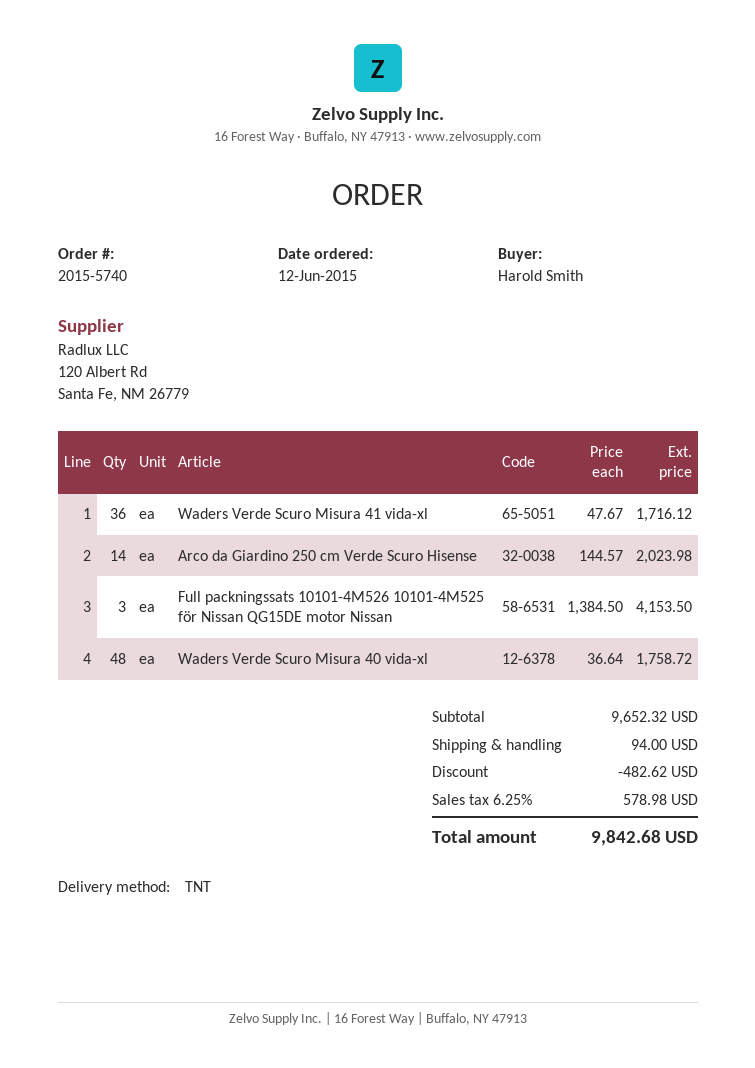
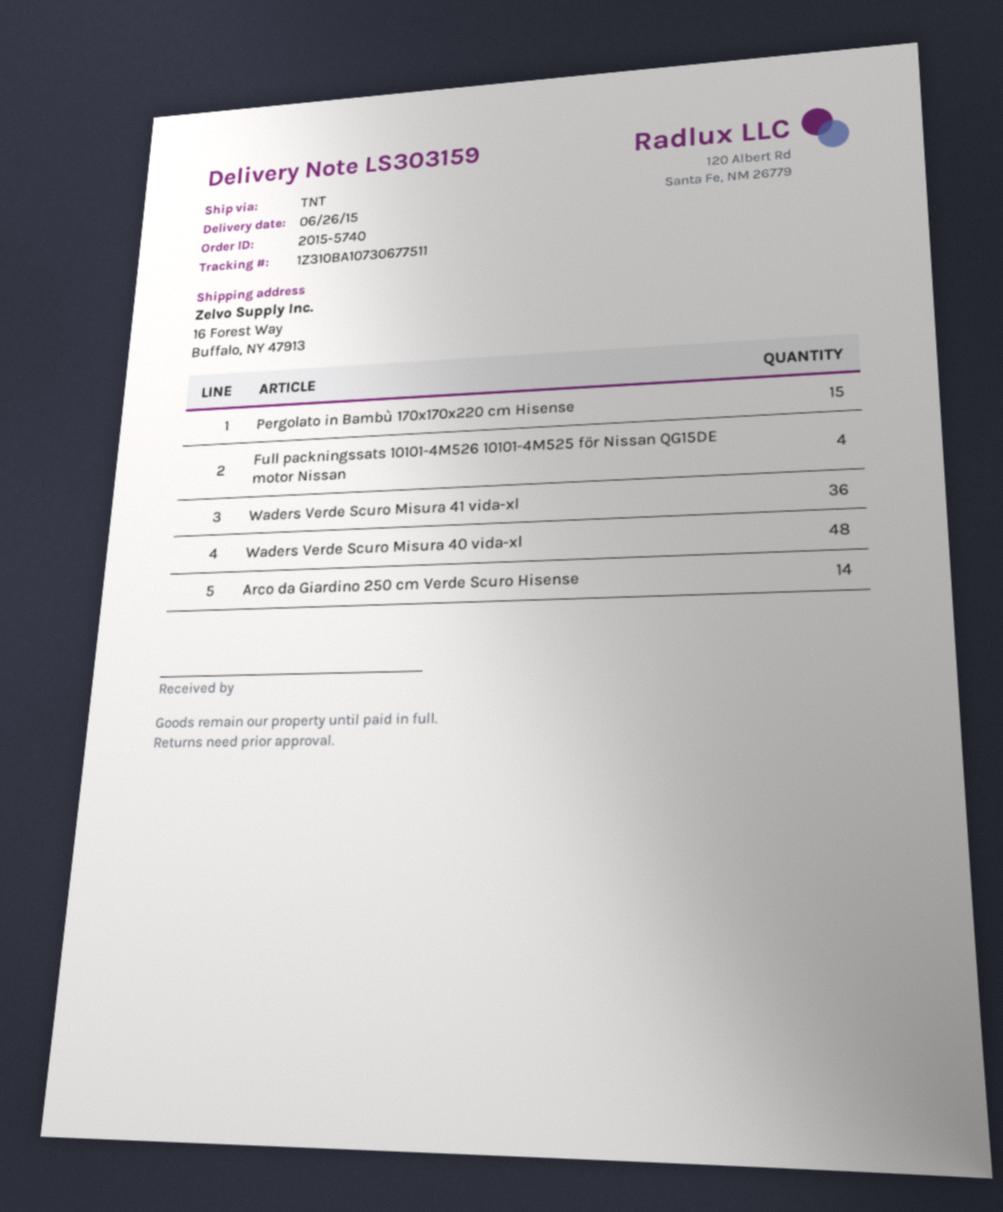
Full packningssats 10101-4M526 10101-4M525 för Nissan QG15DE motor Nissan: 3 -> 4
Pergolato in Bambù 170x170x220 cm Hisense: none -> 15

